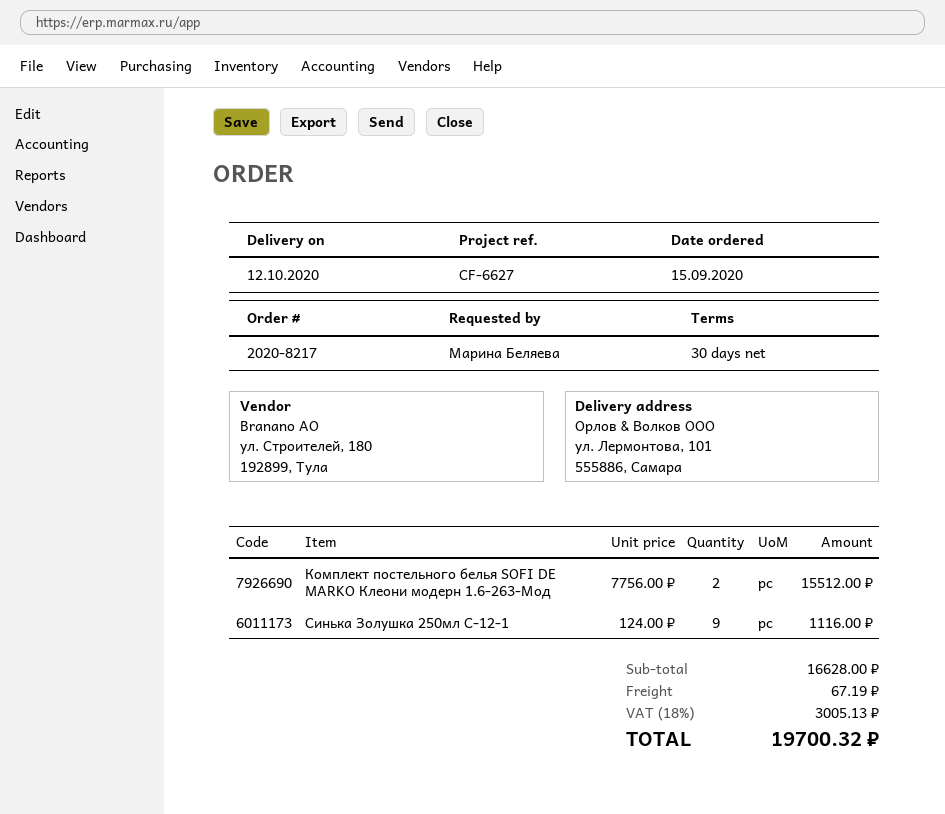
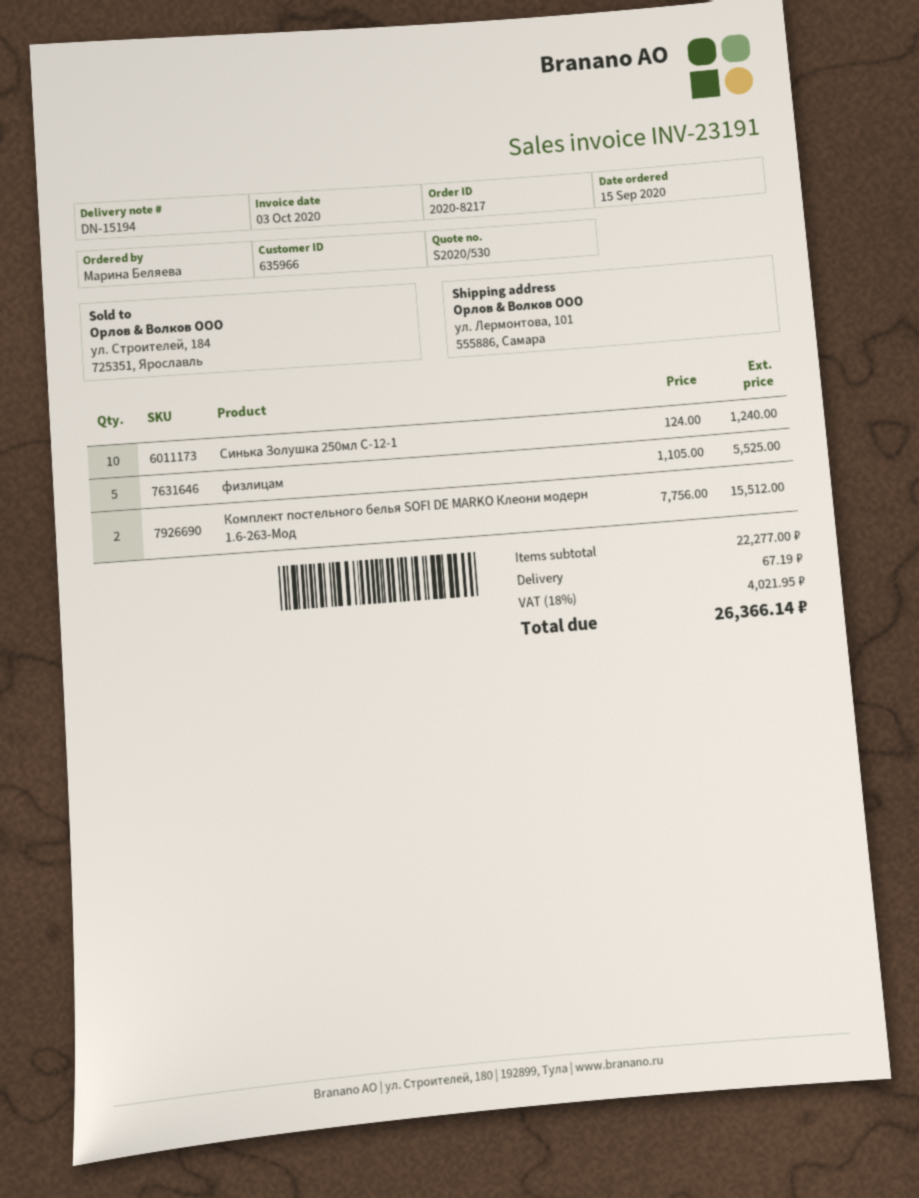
Синька Золушка 250мл С-12-1: 9 x 124.00 = 1116.00 -> 10 x 124.00 = 1240.00
физлицам: none -> 5 x 1105.00 = 5525.00
subtotal: 16628.00 -> 22277.00
tax: 18% = 3005.13 -> 18% = 4021.95
total: 19700.32 -> 26366.14

